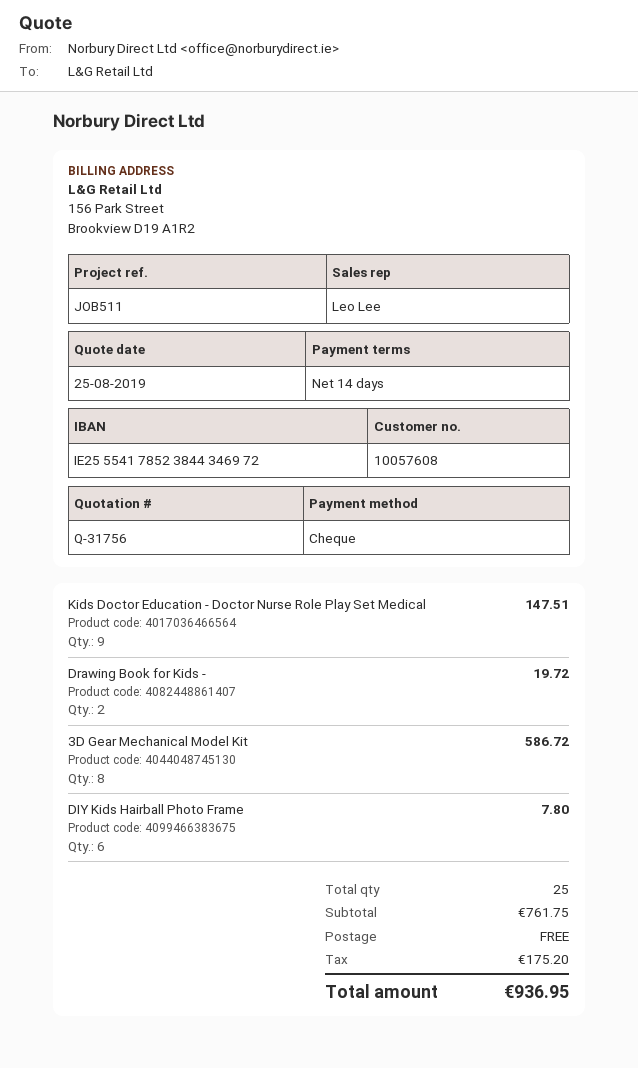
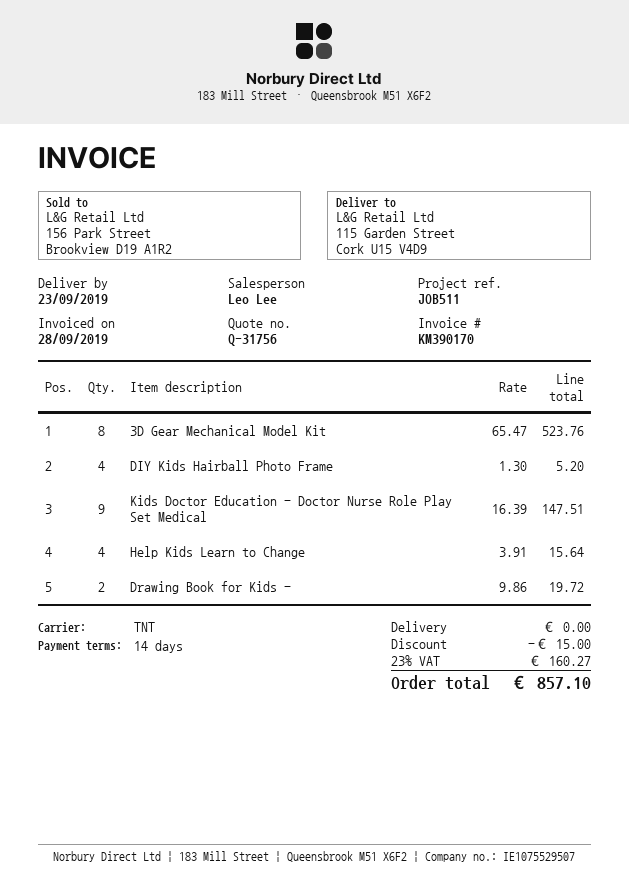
3D Gear Mechanical Model Kit: 8 for 586.72 -> 8 for 523.76
DIY Kids Hairball Photo Frame: 6 for 7.80 -> 4 for 5.20
Help Kids Learn to Change: none -> 4 for 15.64
discount: none -> 15.00
tax: 175.20 -> 160.27
total: 936.95 -> 857.10

